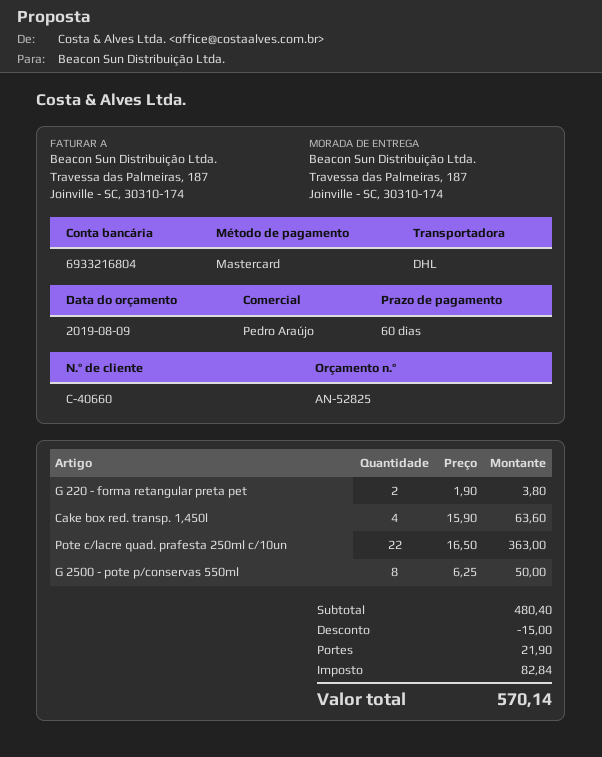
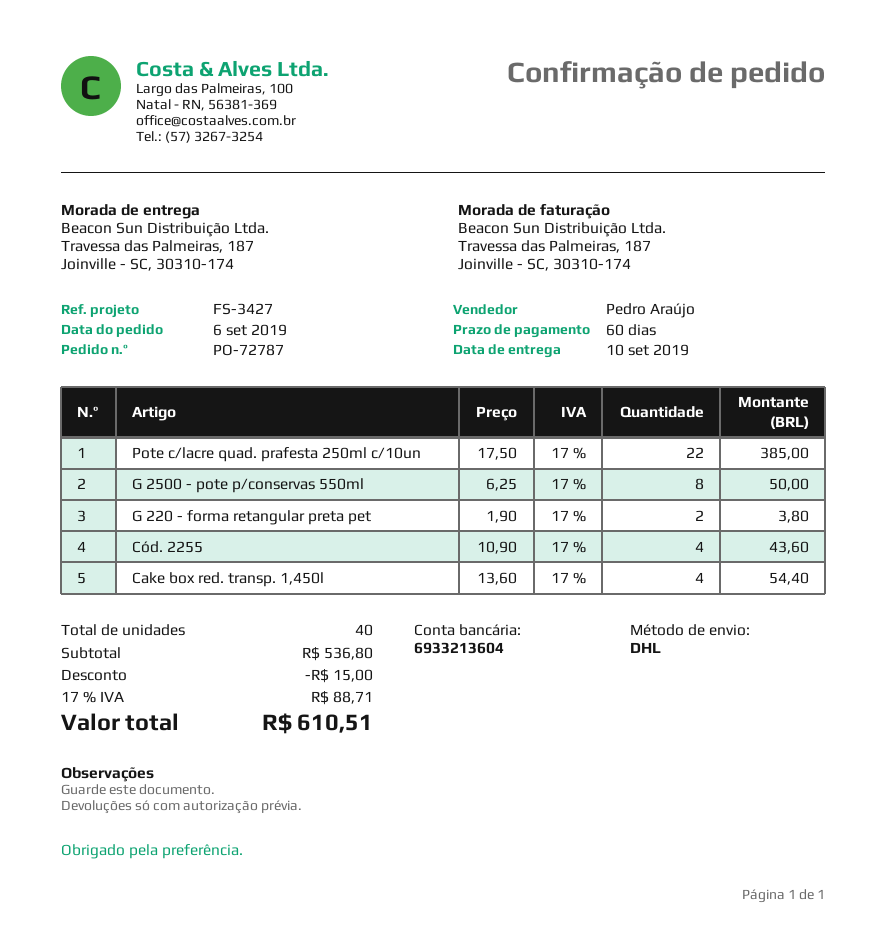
bank account: 6933216804 -> 6933213604
Cake box red. transp. 1,450l: 4 x 15.90 = 63.60 -> 4 x 13.60 = 54.40
Pote c/lacre quad. prafesta 250ml c/10un: 22 x 16.50 = 363.00 -> 22 x 17.50 = 385.00
Cód. 2255: none -> 4 x 10.90 = 43.60
subtotal: 480.40 -> 536.80
shipping: 21.90 -> none
tax: 82.84 -> 88.71
total: 570.14 -> 610.51

